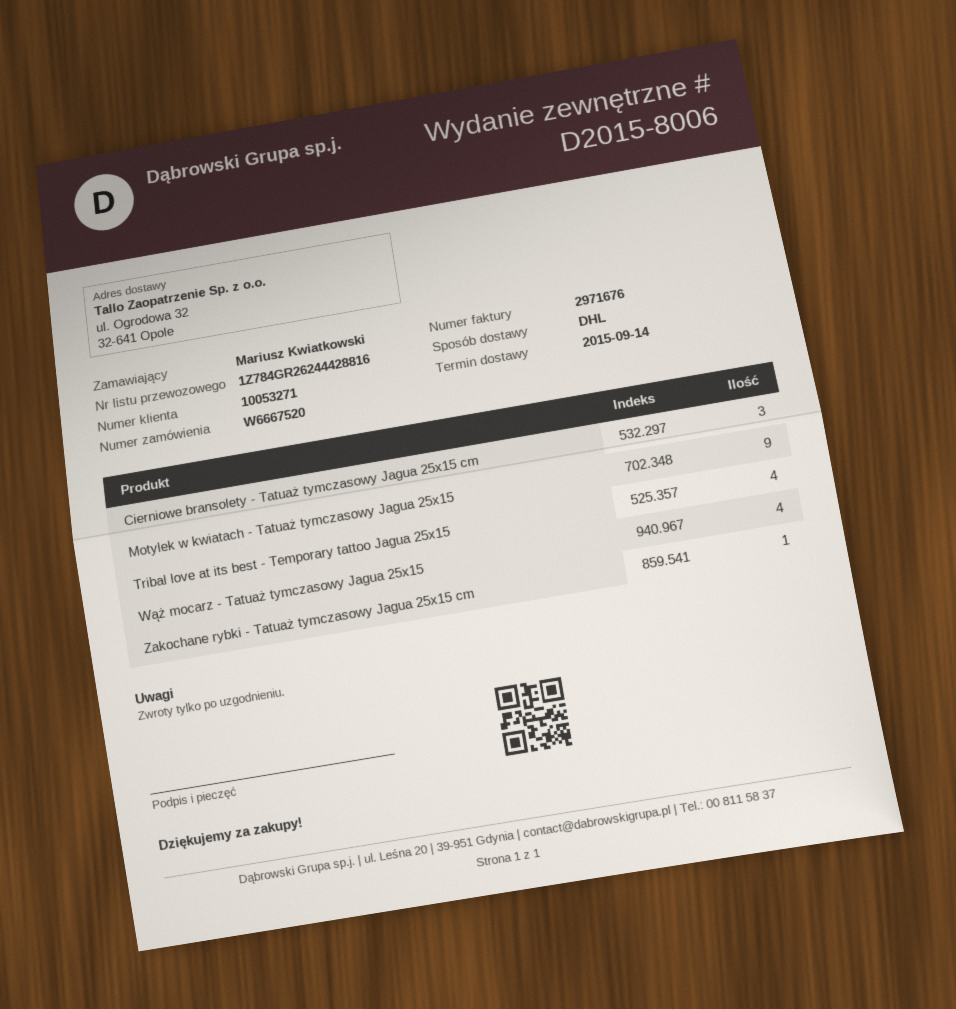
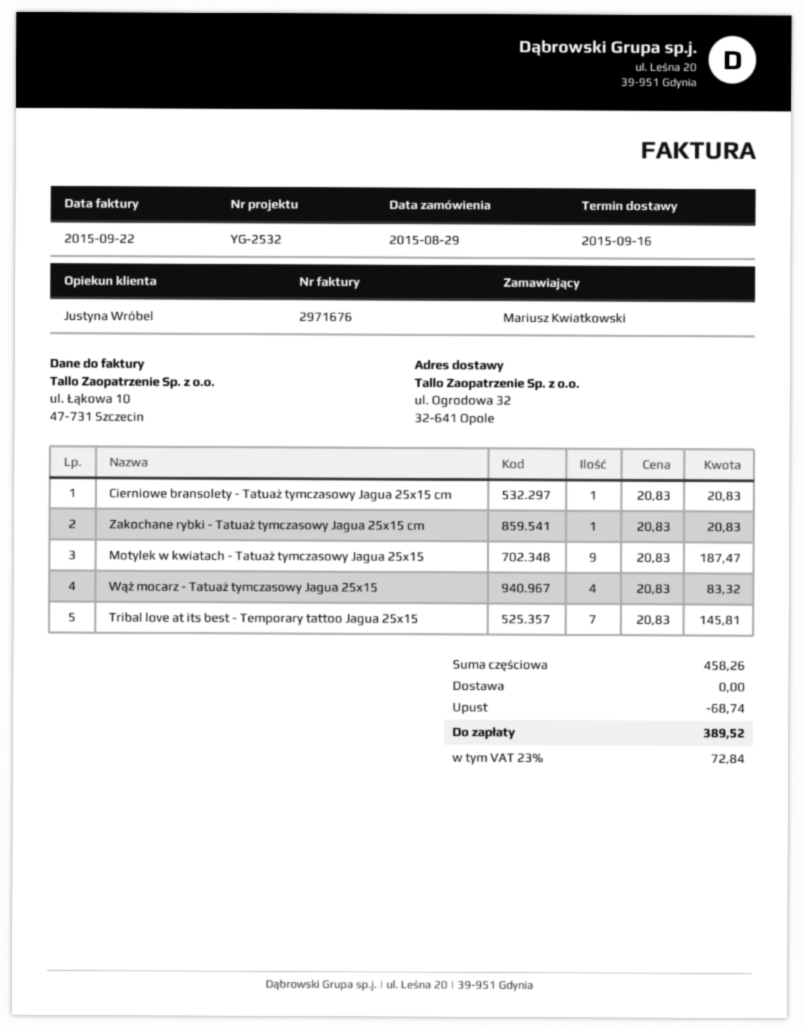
delivery date: 2015-09-14 -> 2015-09-16
Cierniowe bransolety - Tatuaż tymczasowy Jagua 25x15 cm: 3 -> 1
Tribal love at its best - Temporary tattoo Jagua 25x15: 4 -> 7

